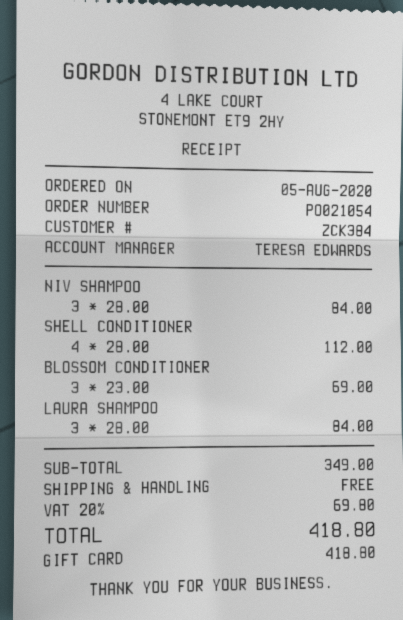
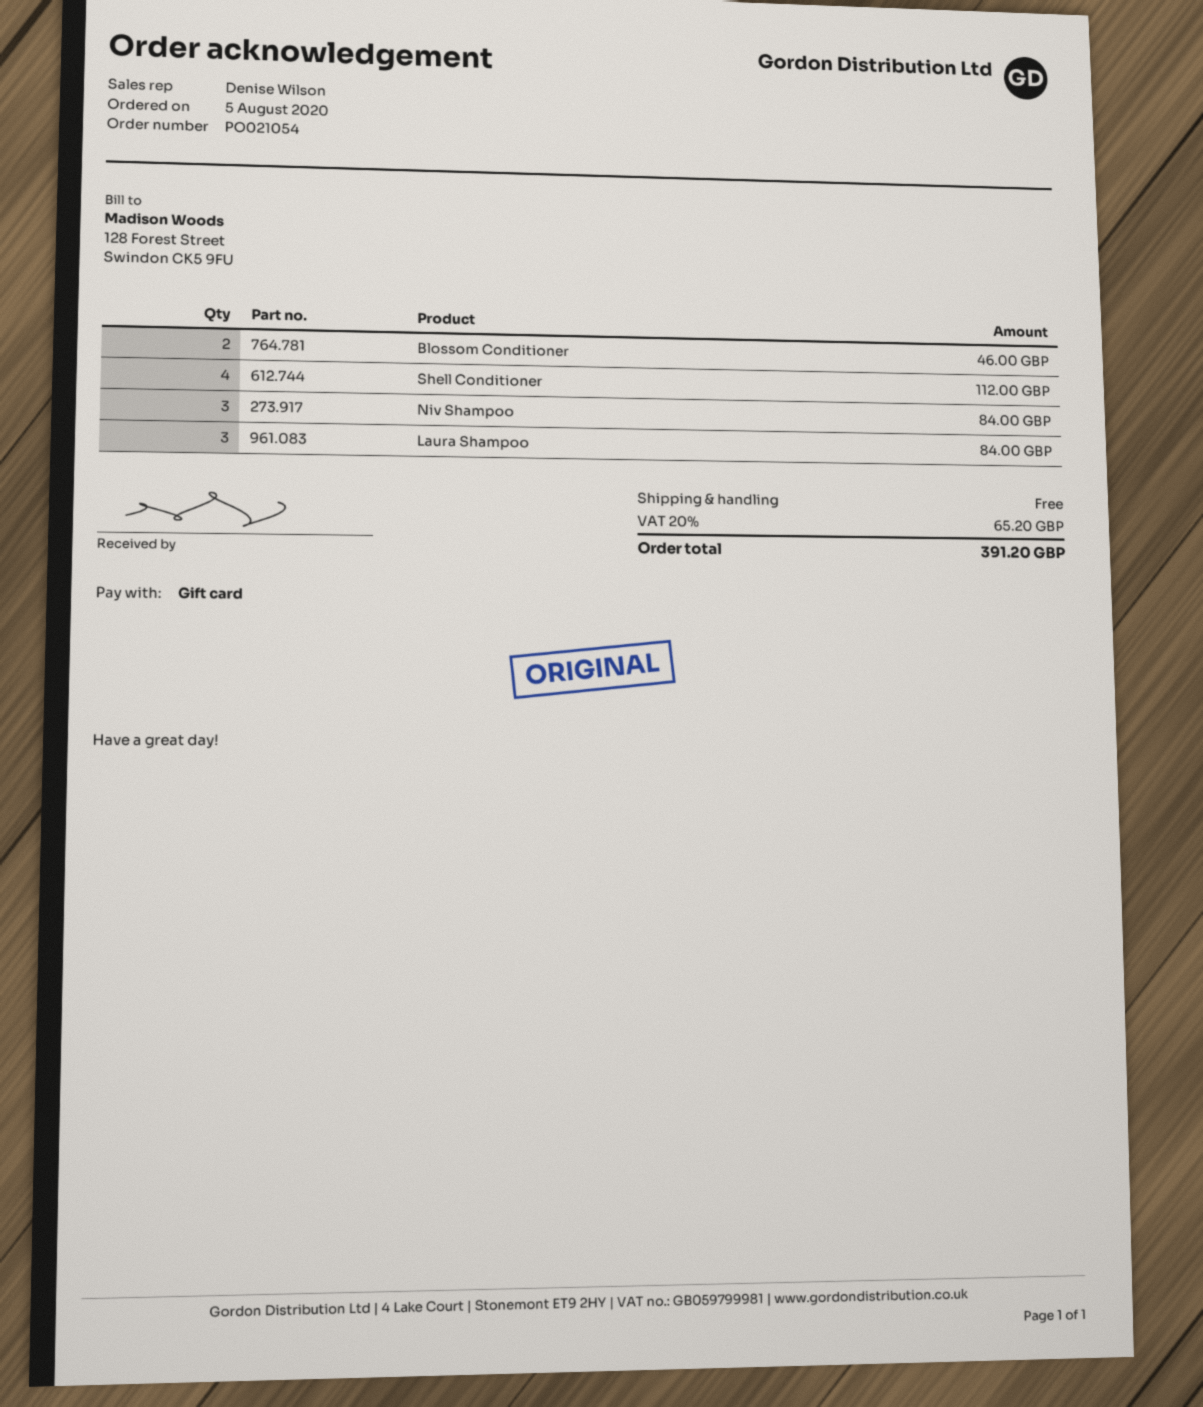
sales rep: TERESA EDWARDS -> Denise Wilson
BLOSSOM CONDITIONER: 3 for 69.00 -> 2 for 46.00
tax: 20% = 69.80 -> 20% = 65.20
total: 418.80 -> 391.20

